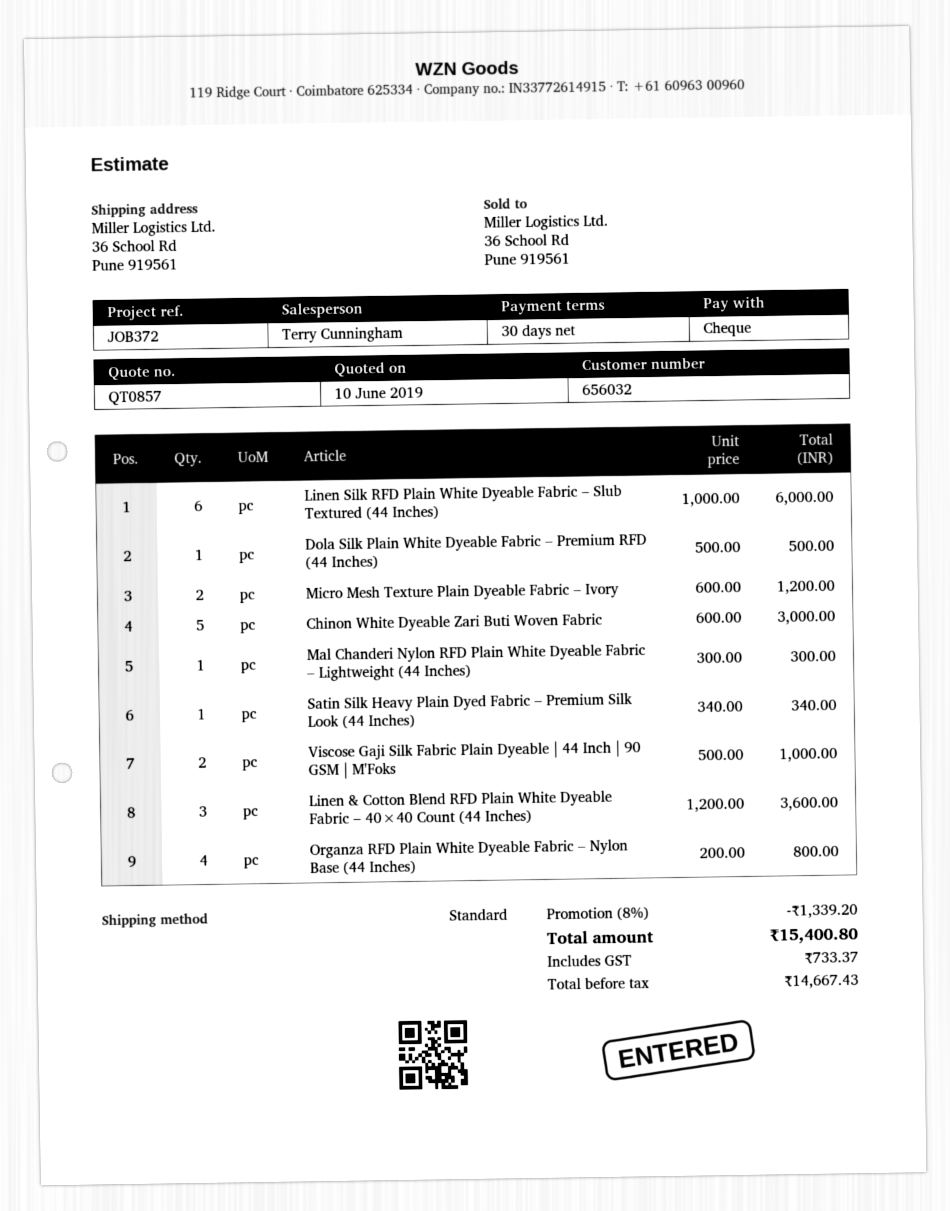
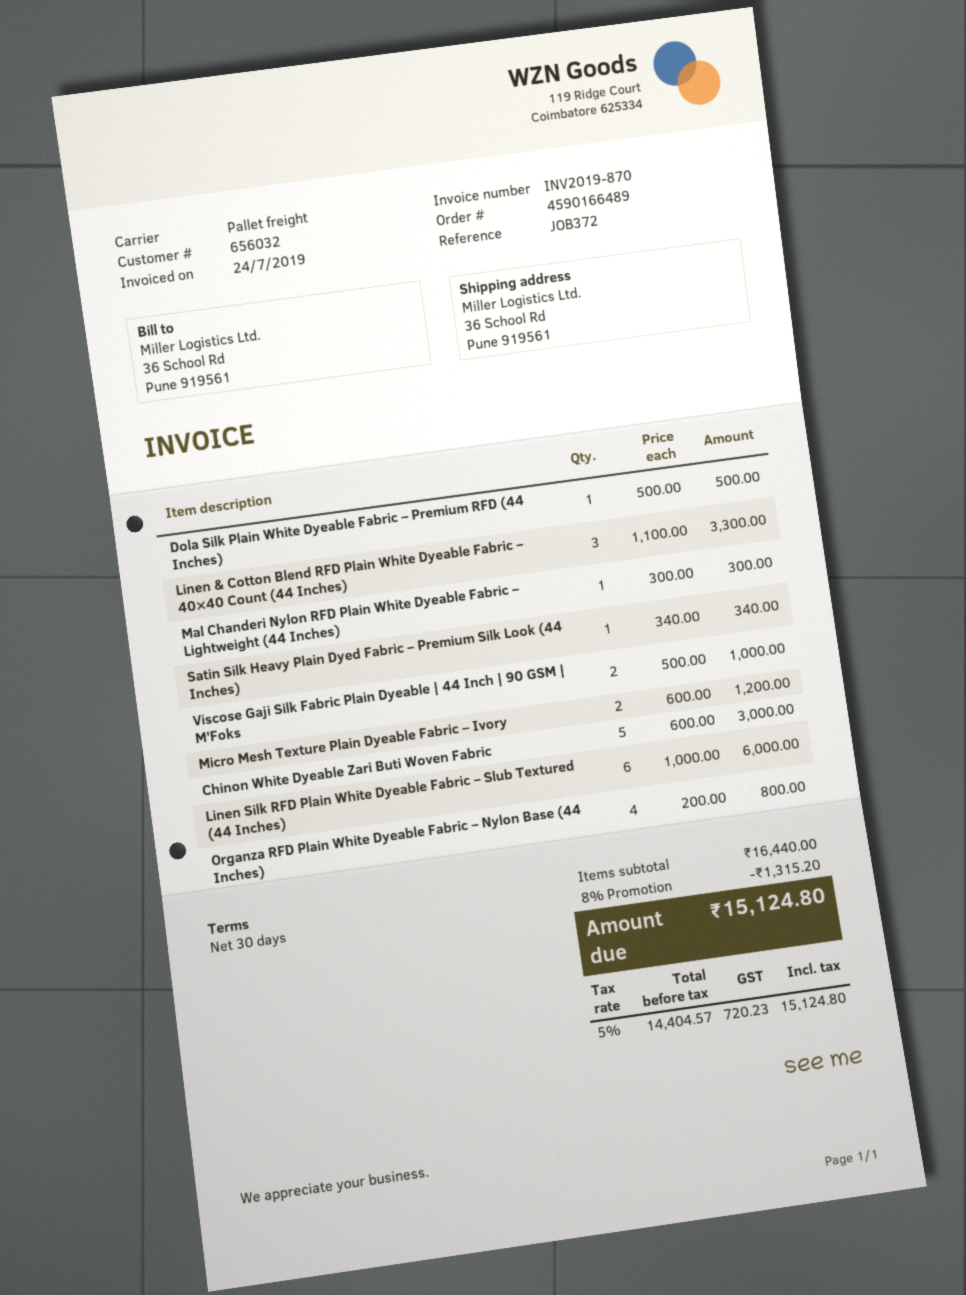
shipping method: standard -> pallet freight
Linen & Cotton Blend RFD Plain White Dyeable Fabric – 40×40 Count (44 Inches): 3 x 1200.00 = 3600.00 -> 3 x 1100.00 = 3300.00
discount: 8% = 1339.20 -> 8% = 1315.20
net: 14667.43 -> 14404.57
tax: 733.37 -> 720.23
total: 15400.80 -> 15124.80

